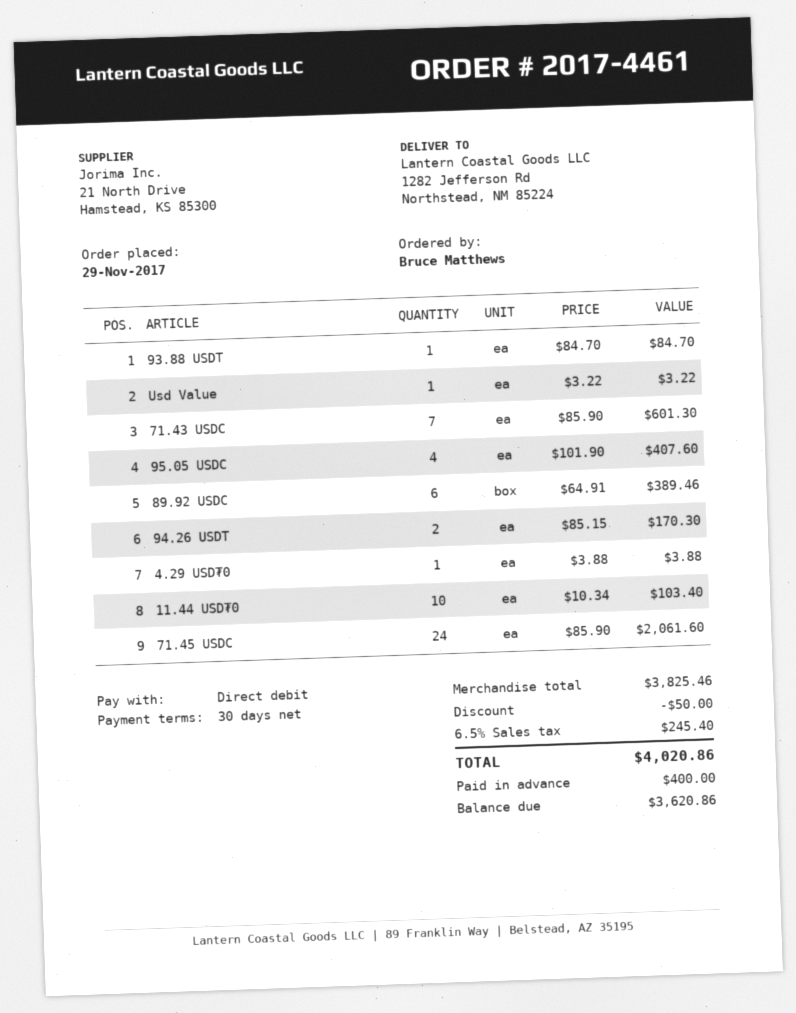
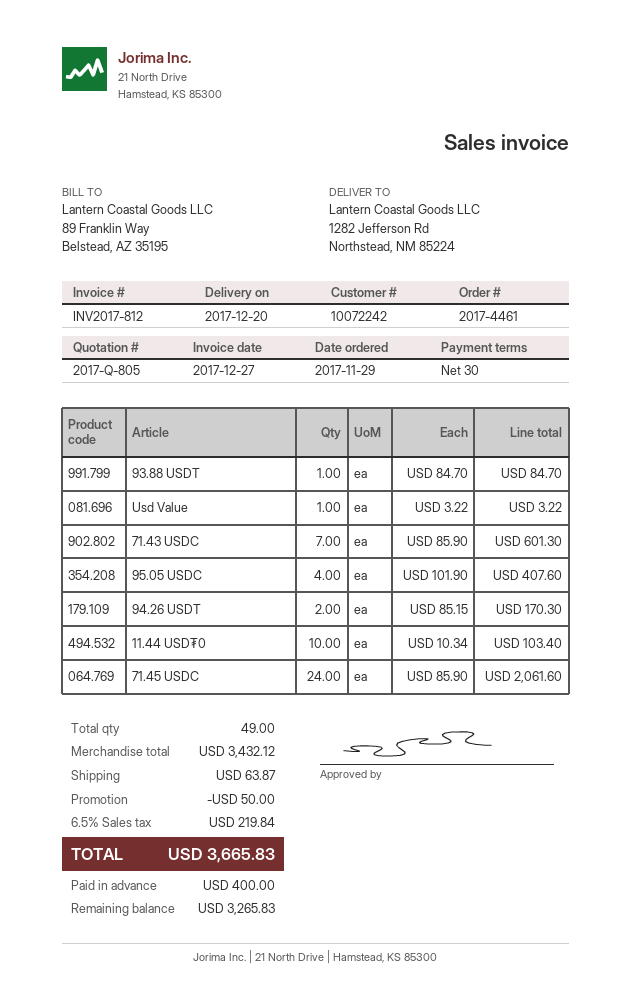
89.92 USDC: 6 x 64.91 = 389.46 -> none
4.29 USD₮0: 1 x 3.88 = 3.88 -> none
subtotal: 3825.46 -> 3432.12
shipping: none -> 63.87
tax: 6.5% = 245.40 -> 6.5% = 219.84
total: 4020.86 -> 3665.83
balance: 3620.86 -> 3265.83

